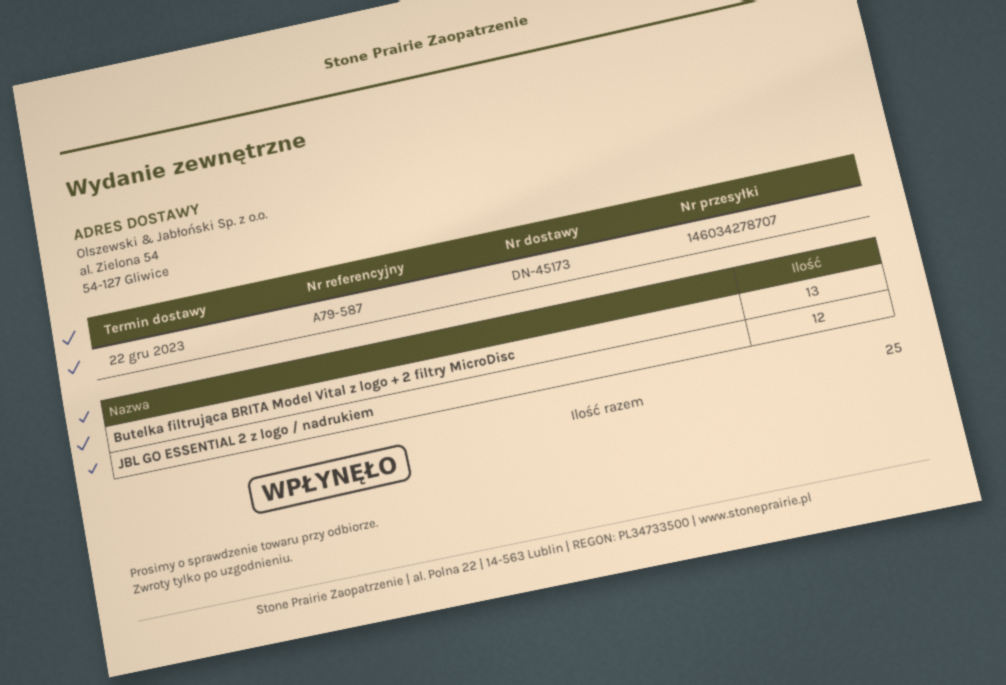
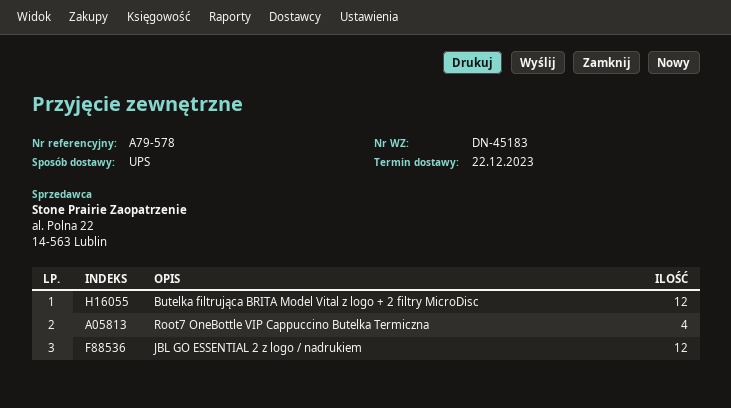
delivery note number: DN-45173 -> DN-45183
reference: A79-587 -> A79-578
Butelka filtrująca BRITA Model Vital z logo + 2 filtry MicroDisc: 13 -> 12
Root7 OneBottle VIP Cappuccino Butelka Termiczna: none -> 4

